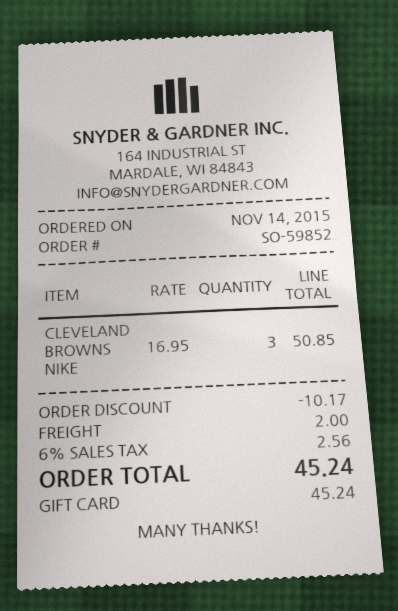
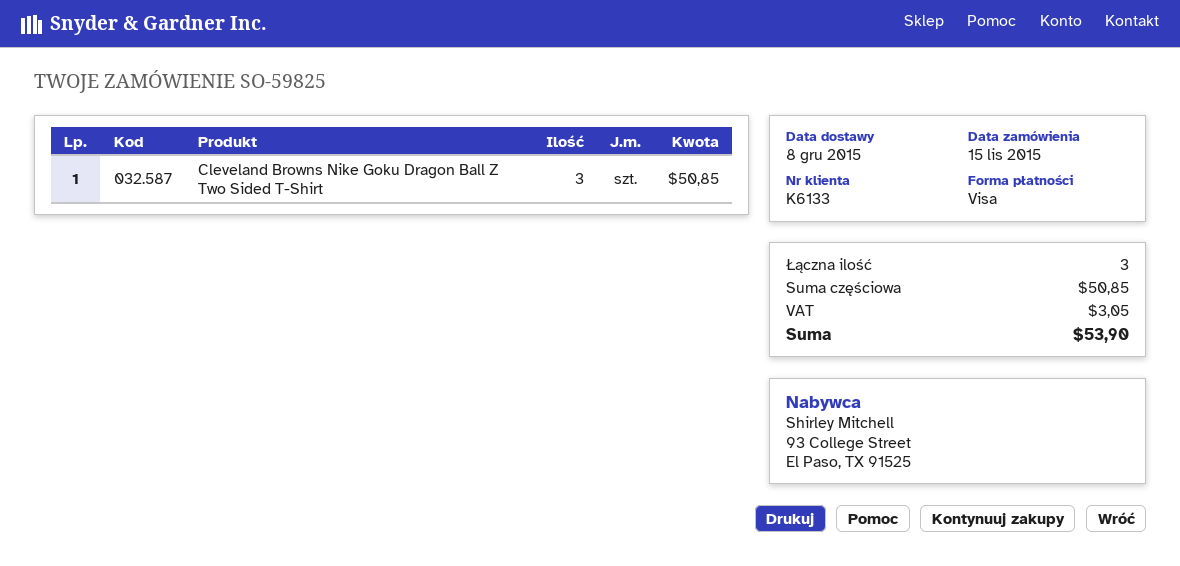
order number: SO-59852 -> SO-59825
order date: 2015-11-14 -> 2015-11-15
payment method: gift card -> Visa
discount: 10.17 -> none
shipping: 2.00 -> none
tax: 2.56 -> 3.05
total: 45.24 -> 53.90

